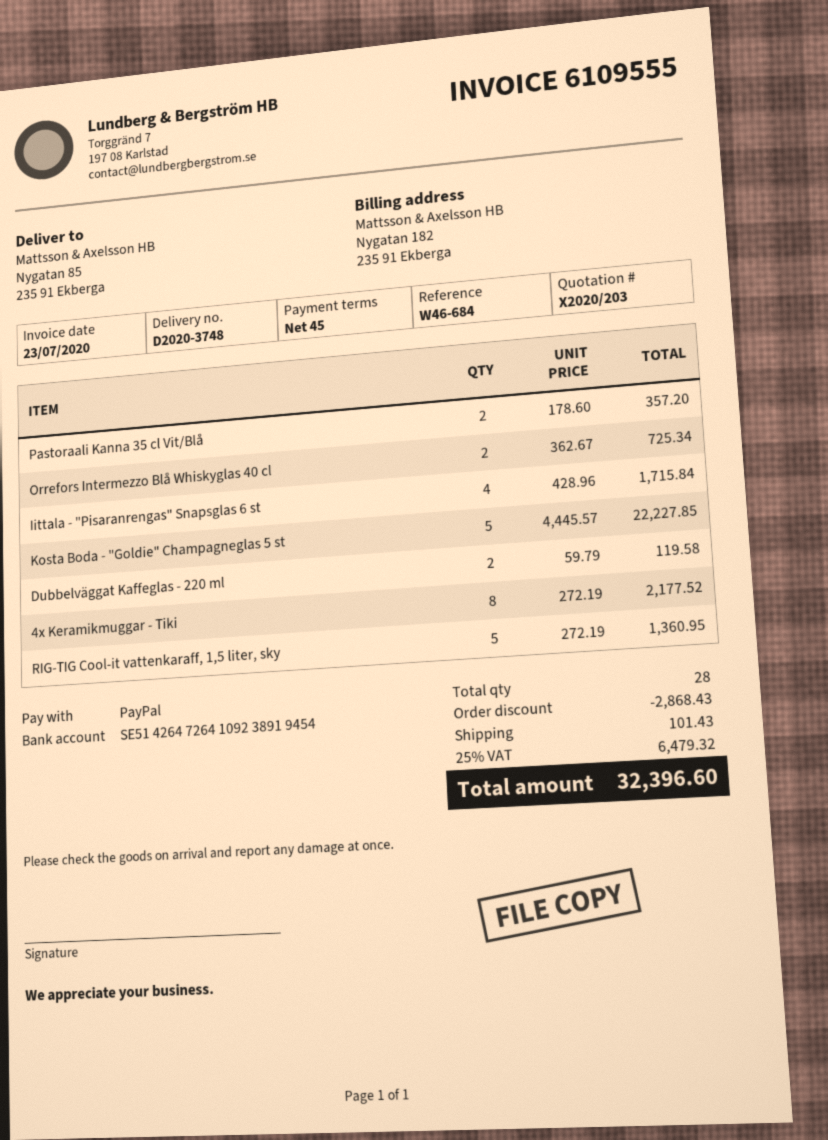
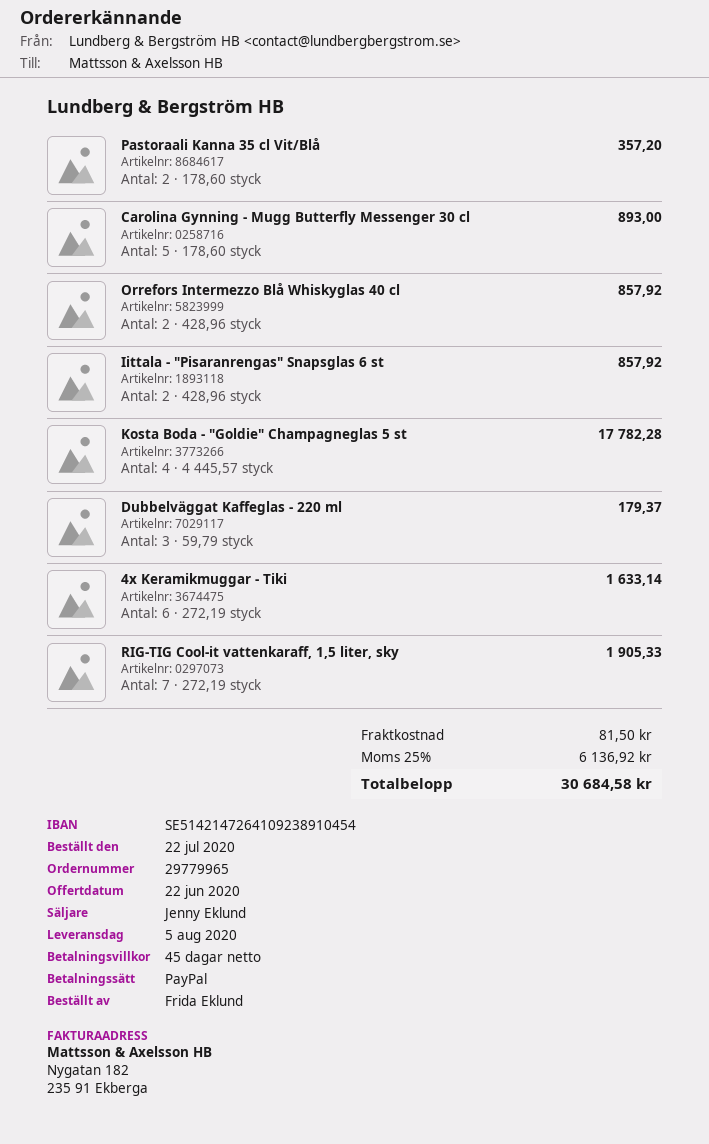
bank account: SE5142647264109238919454 -> SE5142147264109238910454
Orrefors Intermezzo Blå Whiskyglas 40 cl: 2 x 362.67 = 725.34 -> 2 x 428.96 = 857.92
Iittala - "Pisaranrengas" Snapsglas 6 st: 4 x 428.96 = 1715.84 -> 2 x 428.96 = 857.92
Kosta Boda - "Goldie" Champagneglas 5 st: 5 x 4445.57 = 22227.85 -> 4 x 4445.57 = 17782.28
Dubbelväggat Kaffeglas - 220 ml: 2 x 59.79 = 119.58 -> 3 x 59.79 = 179.37
4x Keramikmuggar - Tiki: 8 x 272.19 = 2177.52 -> 6 x 272.19 = 1633.14
RIG-TIG Cool-it vattenkaraff, 1,5 liter, sky: 5 x 272.19 = 1360.95 -> 7 x 272.19 = 1905.33
Carolina Gynning - Mugg Butterfly Messenger 30 cl: none -> 5 x 178.60 = 893.00
discount: 2868.43 -> none
shipping: 101.43 -> 81.50
tax: 25% = 6479.32 -> 25% = 6136.92
total: 32396.60 -> 30684.58

